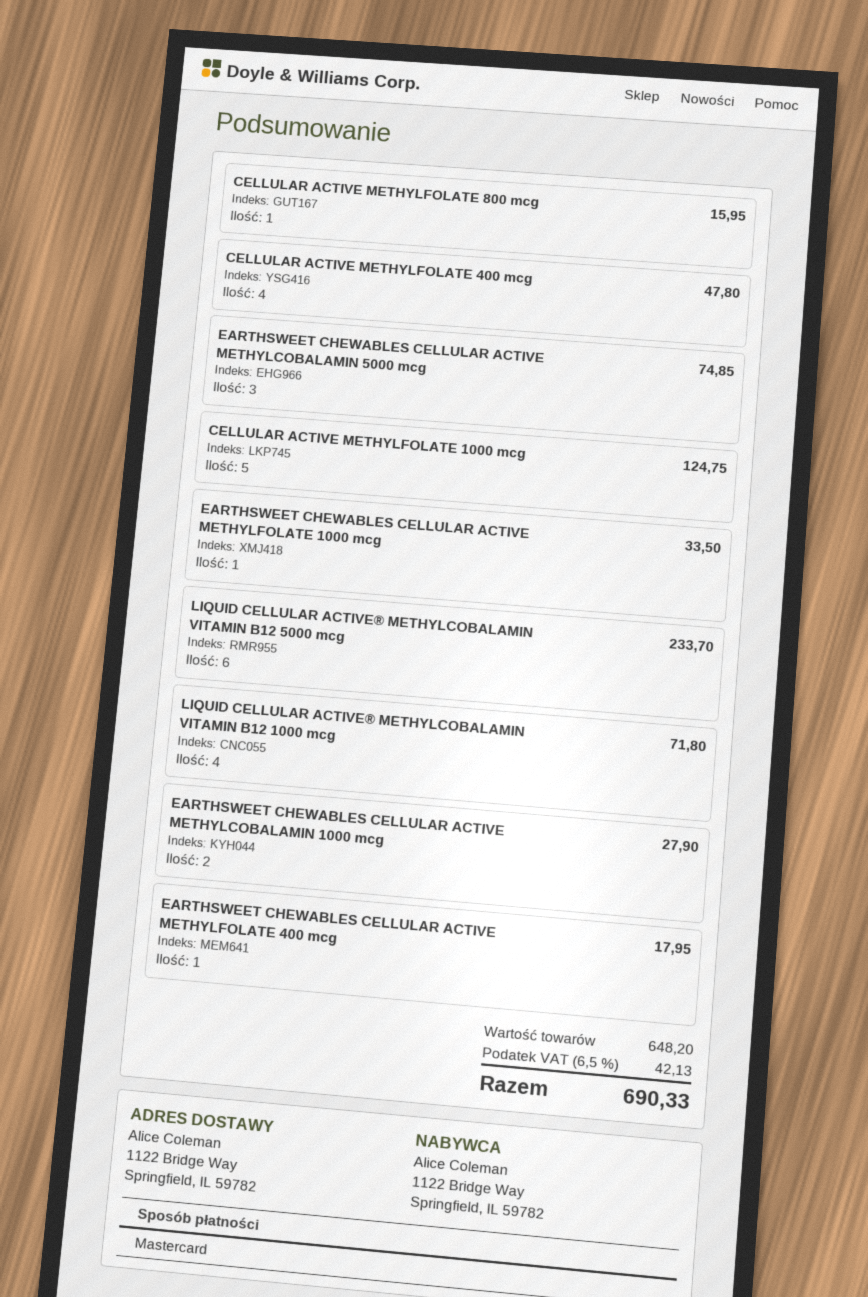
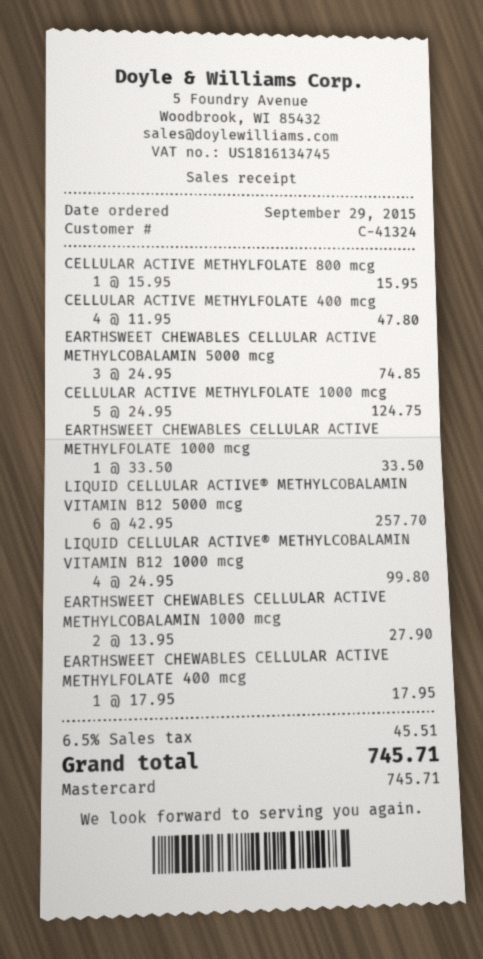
LIQUID CELLULAR ACTIVE® METHYLCOBALAMIN VITAMIN B12 5000 mcg: 6 for 233.70 -> 6 for 257.70
LIQUID CELLULAR ACTIVE® METHYLCOBALAMIN VITAMIN B12 1000 mcg: 4 for 71.80 -> 4 for 99.80
tax: 6.5% = 42.13 -> 6.5% = 45.51
total: 690.33 -> 745.71

